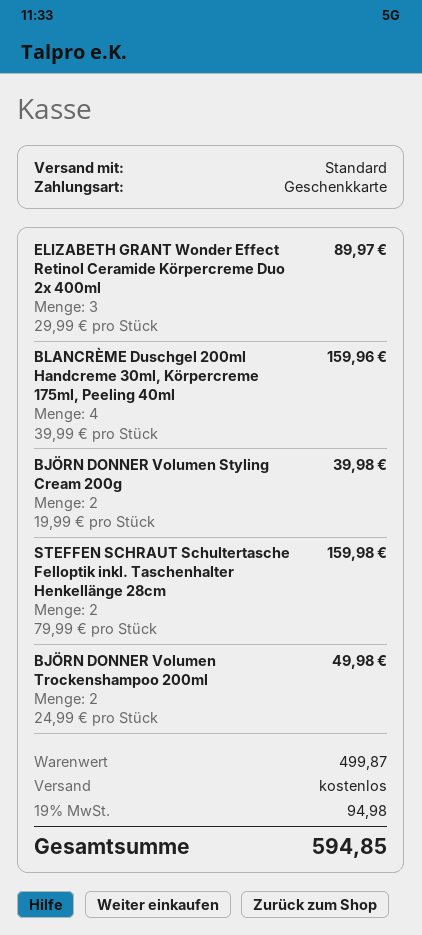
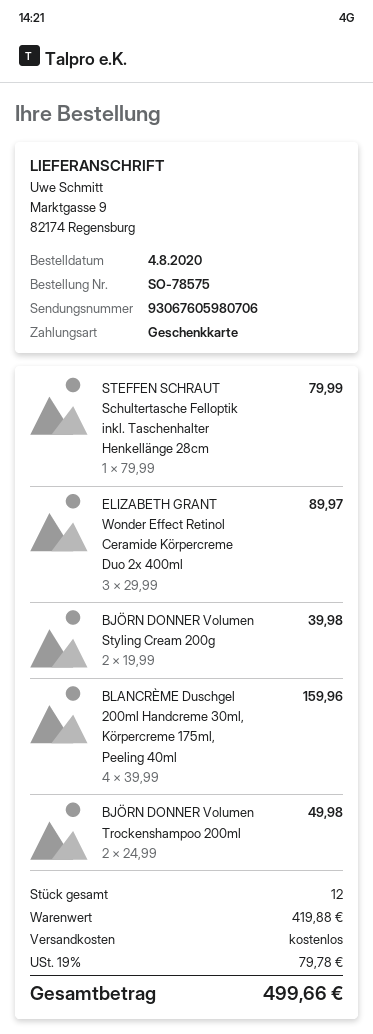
STEFFEN SCHRAUT Schultertasche Felloptik inkl. Taschenhalter Henkellänge 28cm: 2 x 79.99 = 159.98 -> 1 x 79.99 = 79.99
subtotal: 499.87 -> 419.88
tax: 19% = 94.98 -> 19% = 79.78
total: 594.85 -> 499.66

